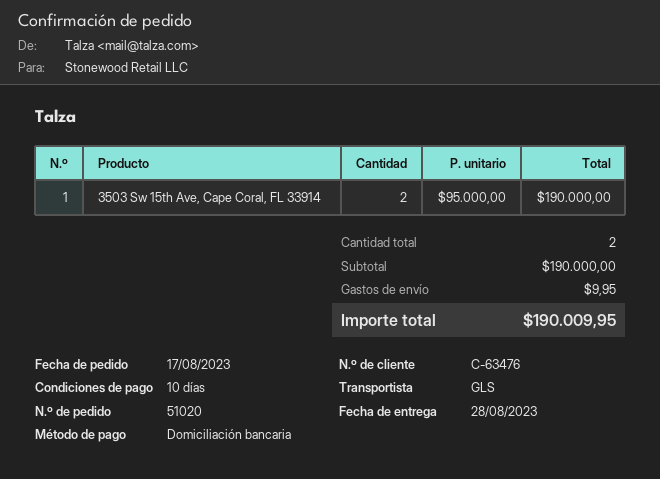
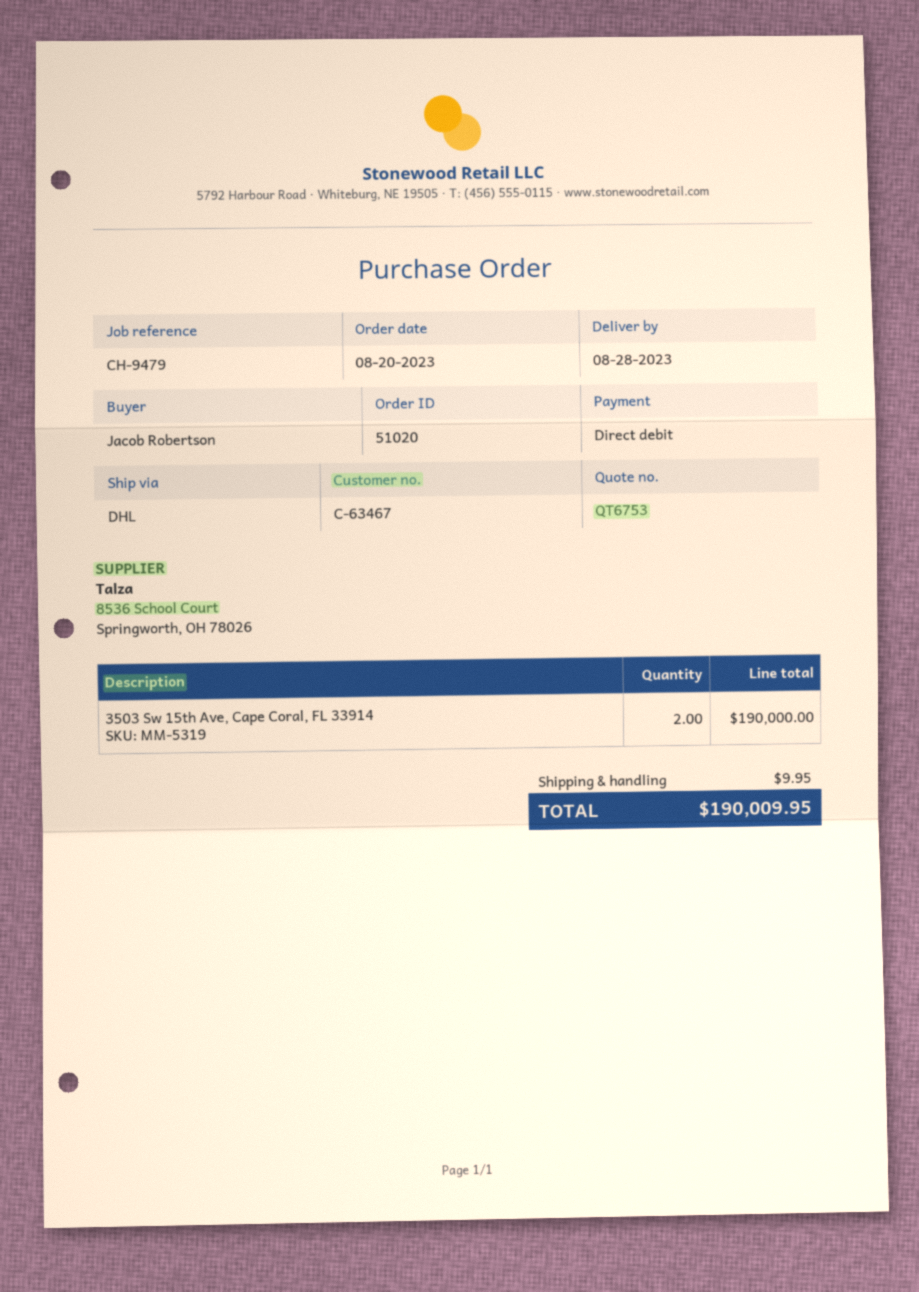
order date: 2023-08-17 -> 2023-08-20
customer number: C-63476 -> C-63467
shipping method: GLS -> DHL

